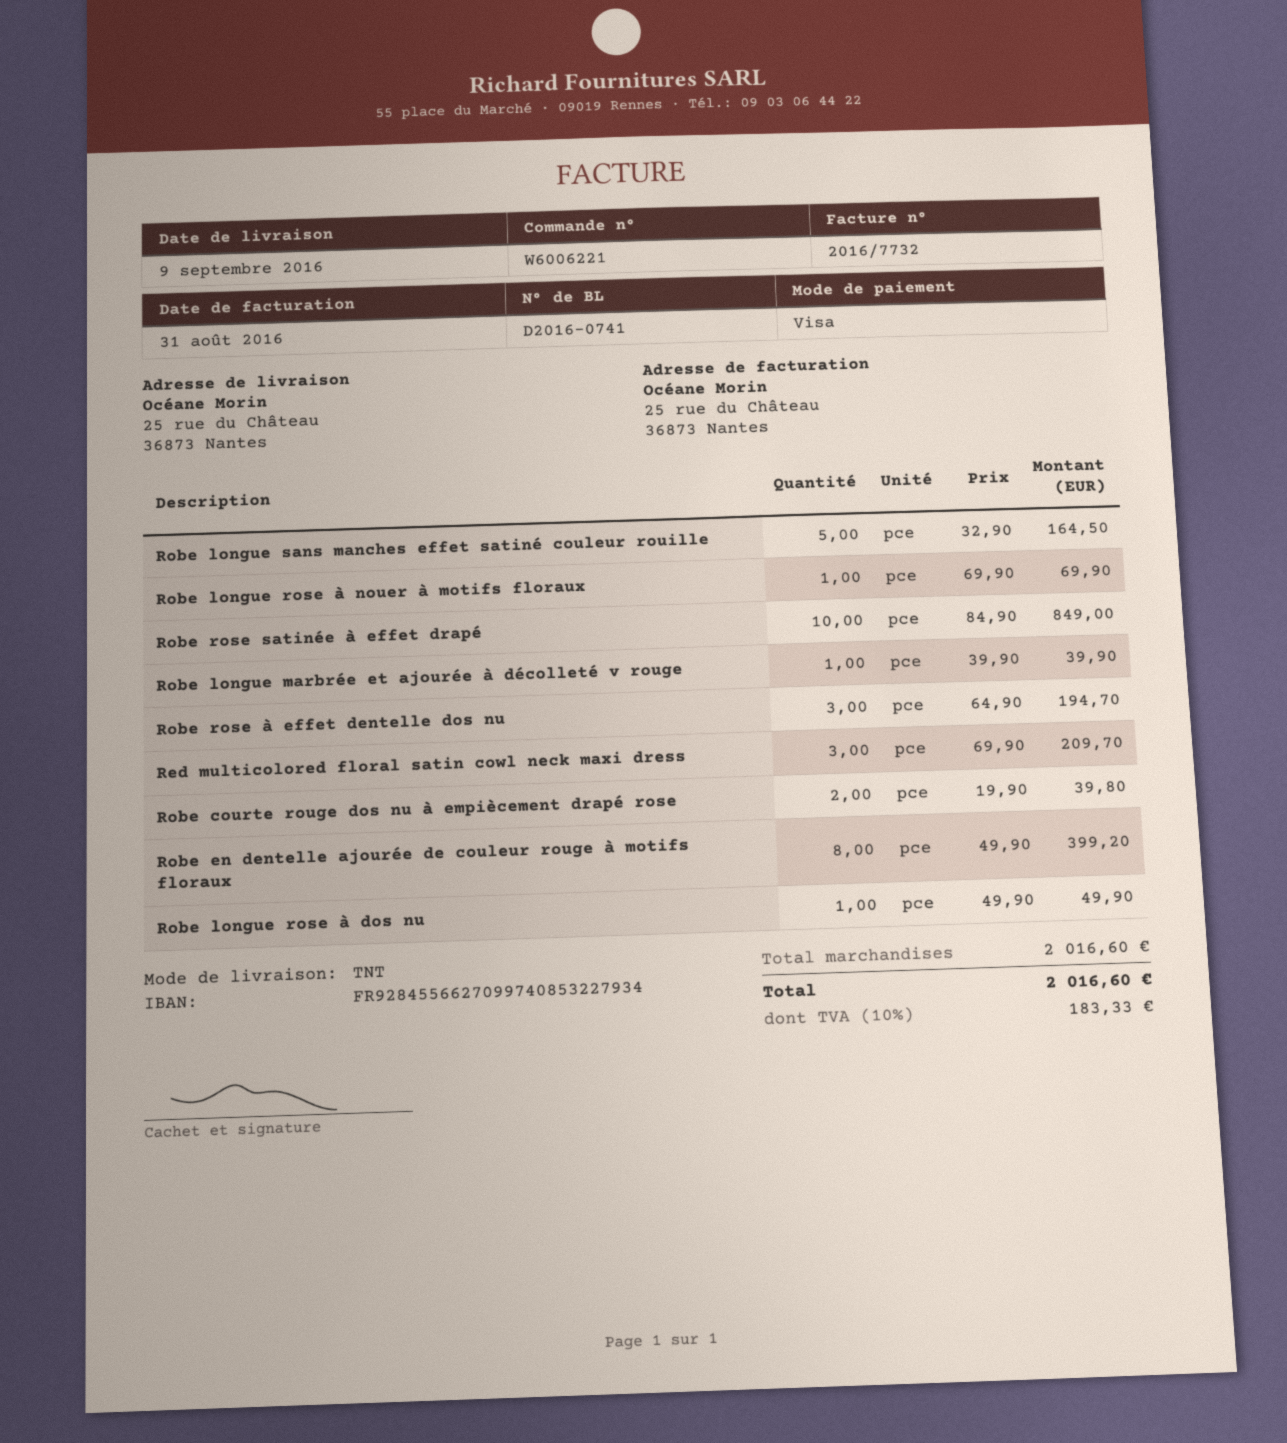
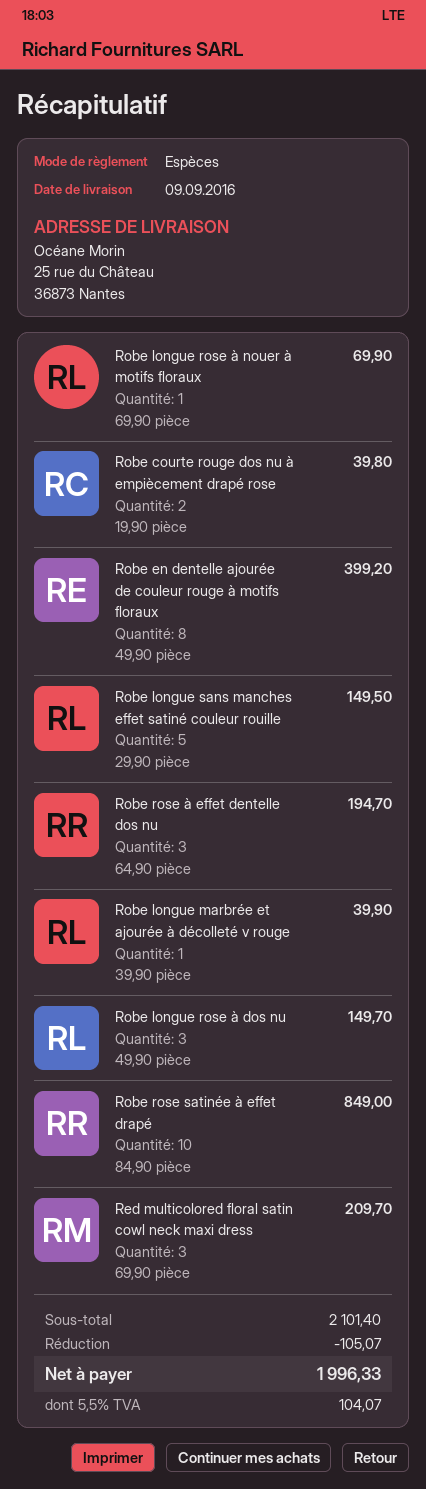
payment method: Visa -> cash
Robe longue sans manches effet satiné couleur rouille: 5 x 32.90 = 164.50 -> 5 x 29.90 = 149.50
Robe longue rose à dos nu: 1 x 49.90 = 49.90 -> 3 x 49.90 = 149.70
subtotal: 2016.60 -> 2101.40
discount: none -> 105.07
tax: 10% = 183.33 -> 5.5% = 104.07
total: 2016.60 -> 1996.33

